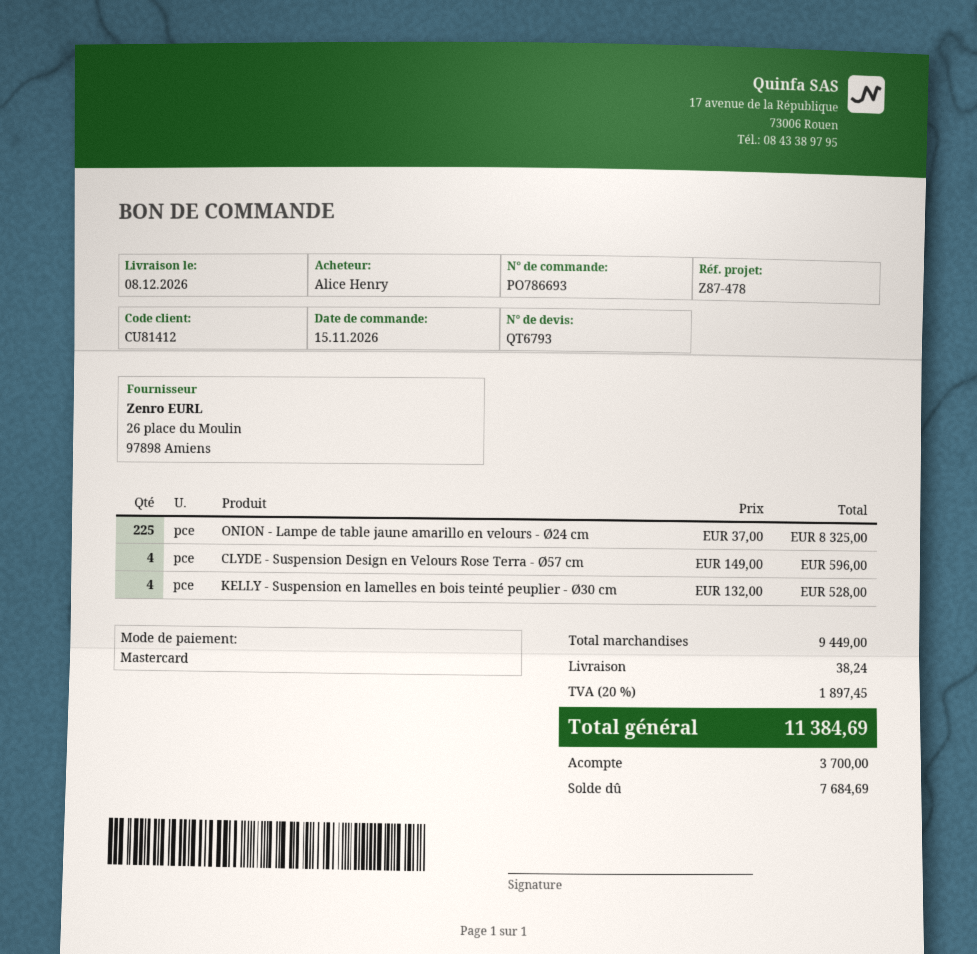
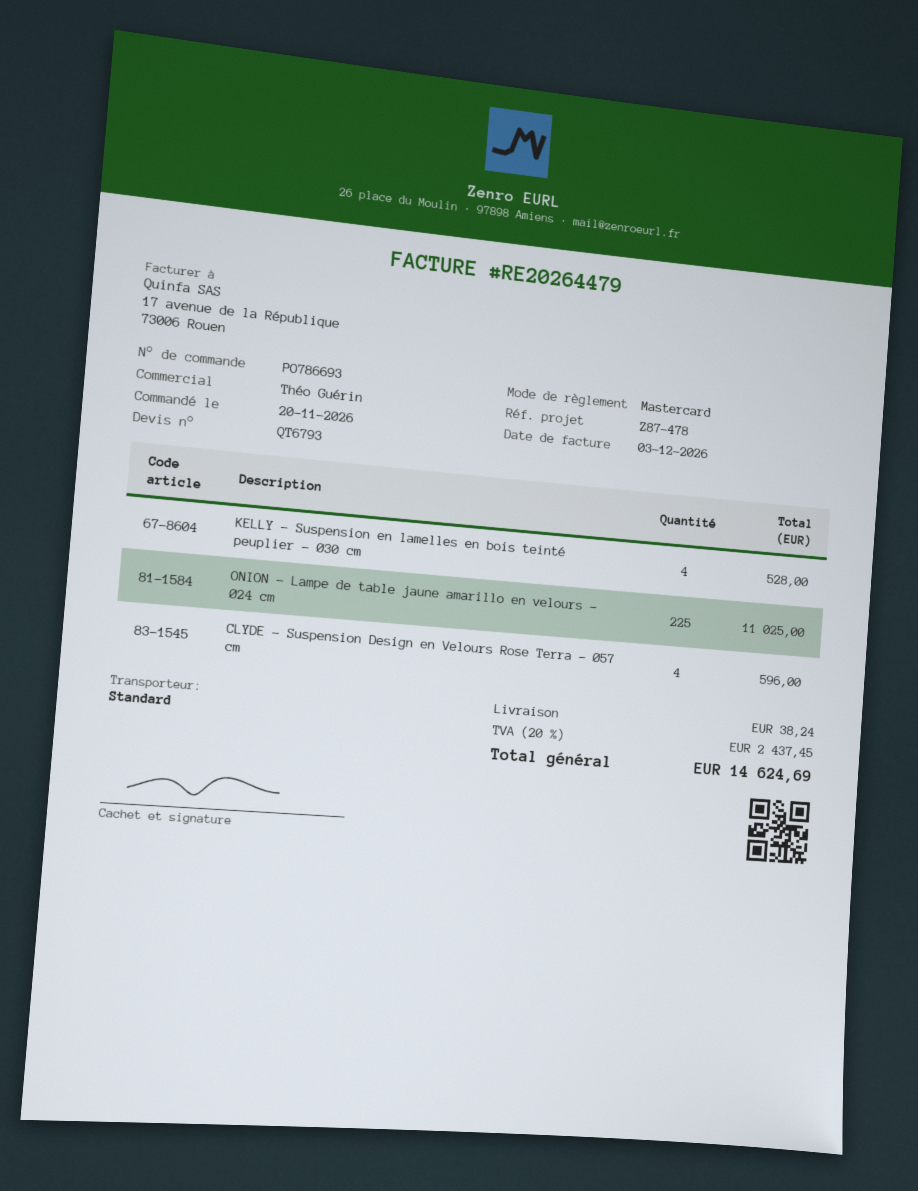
order date: 2026-11-15 -> 2026-11-20
ONION - Lampe de table jaune amarillo en velours - Ø24 cm: 225 for 8325.00 -> 225 for 11025.00
tax: 20% = 1897.45 -> 20% = 2437.45
total: 11384.69 -> 14624.69

